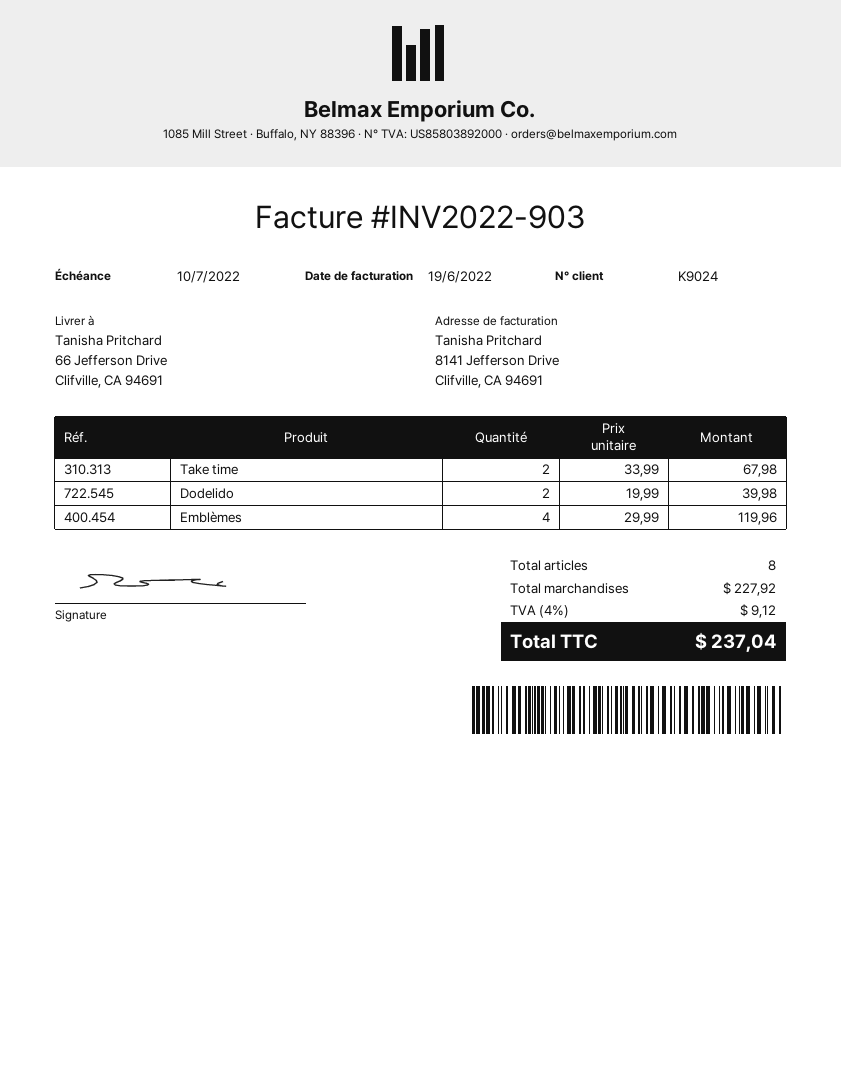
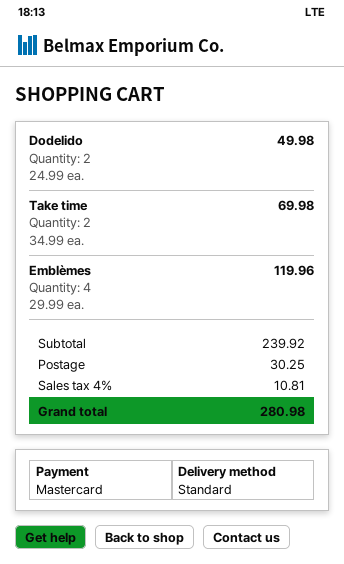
Take time: 2 x 33.99 = 67.98 -> 2 x 34.99 = 69.98
Dodelido: 2 x 19.99 = 39.98 -> 2 x 24.99 = 49.98
subtotal: 227.92 -> 239.92
shipping: none -> 30.25
tax: 4% = 9.12 -> 4% = 10.81
total: 237.04 -> 280.98

